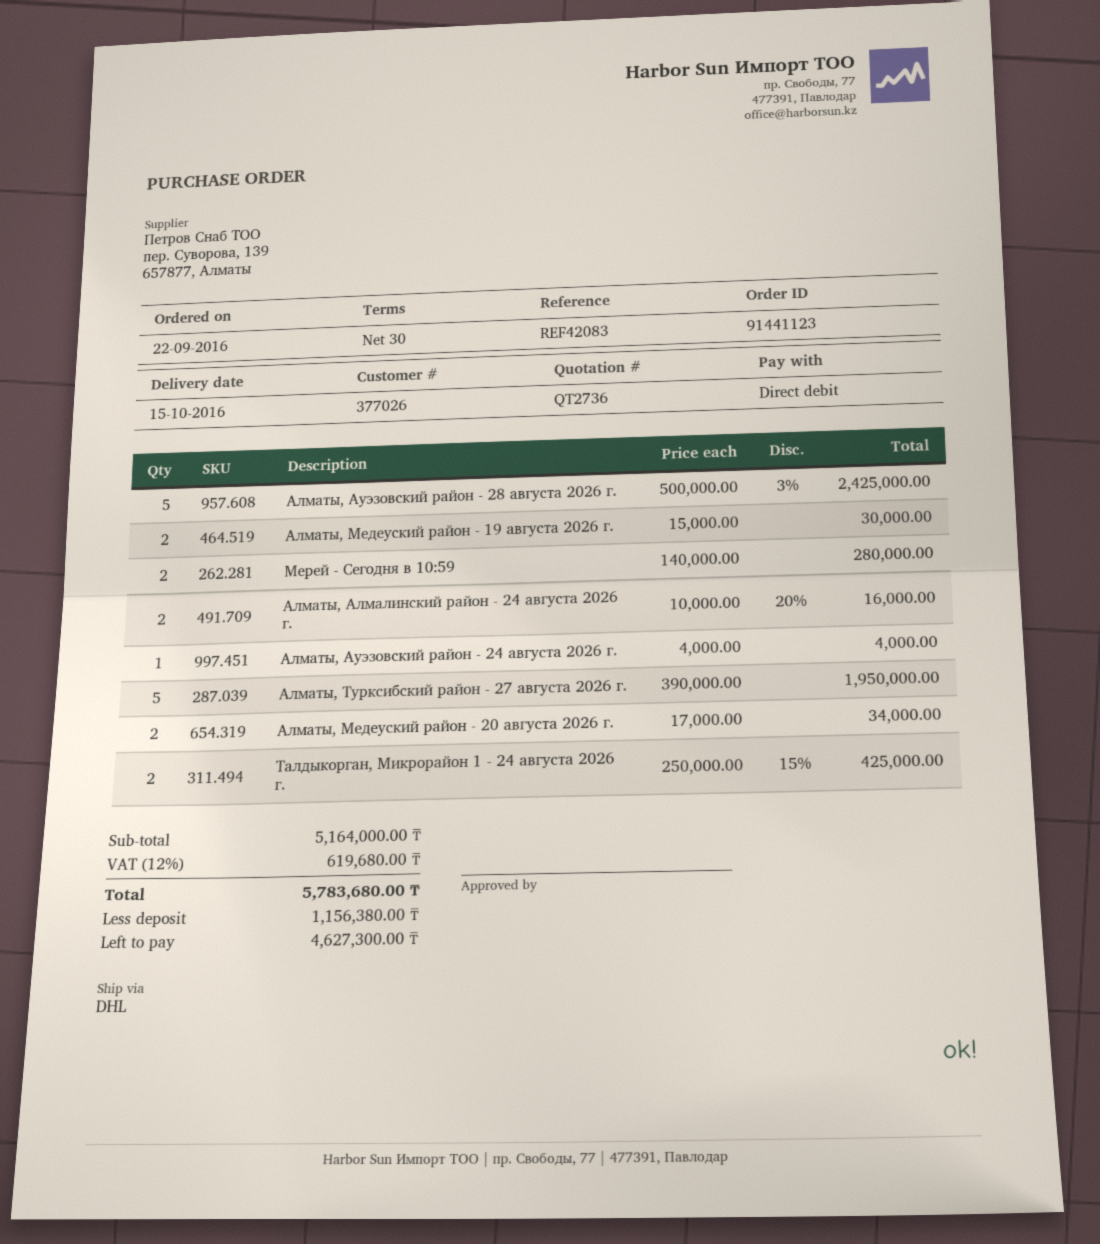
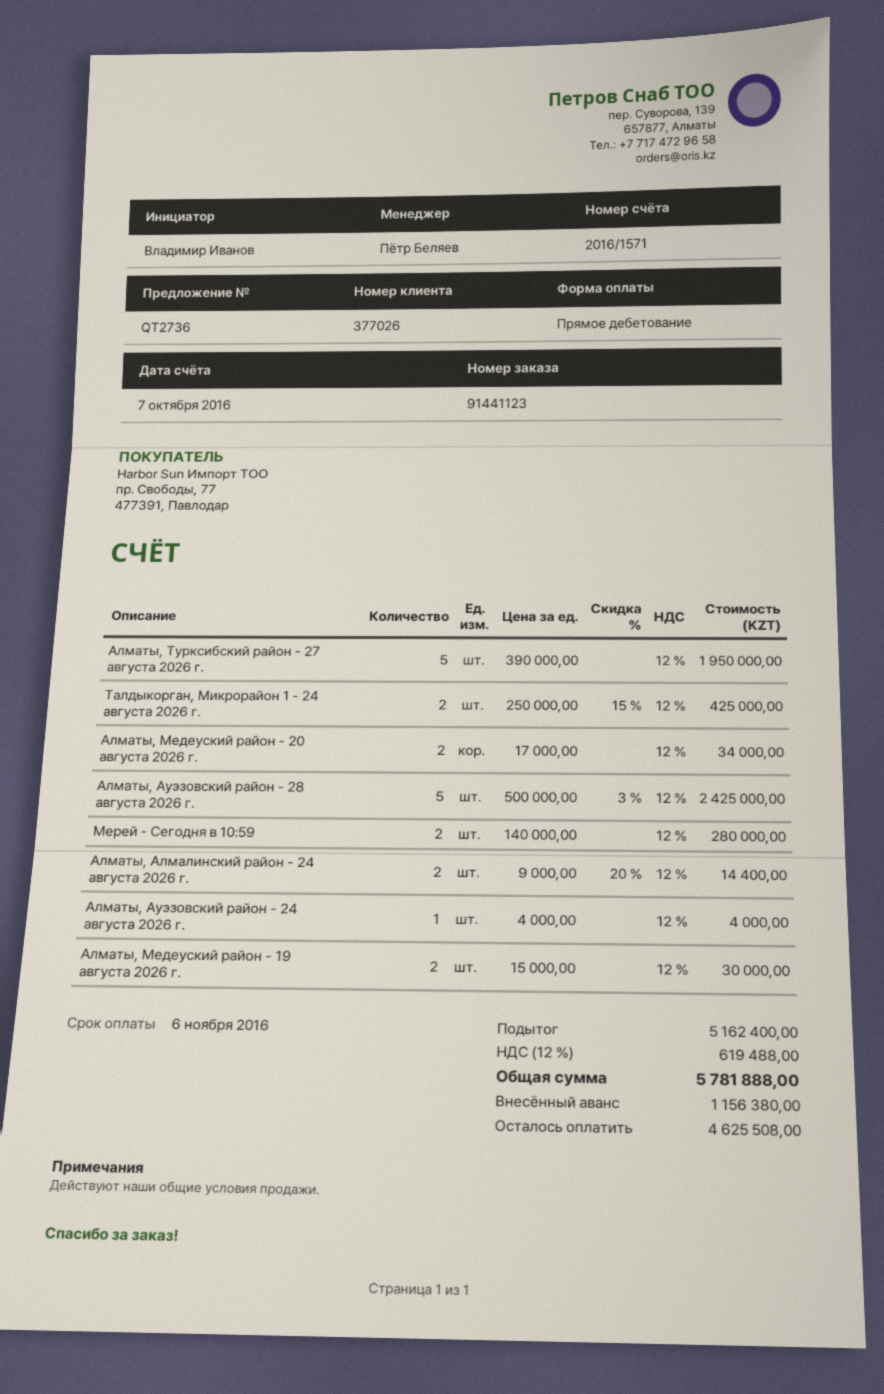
Алматы, Алмалинский район - 24 августа 2026 г.: 2 x 10000.00 - 20% = 16000.00 -> 2 x 9000.00 - 20% = 14400.00
subtotal: 5164000.00 -> 5162400.00
tax: 12% = 619680.00 -> 12% = 619488.00
total: 5783680.00 -> 5781888.00
balance: 4627300.00 -> 4625508.00

